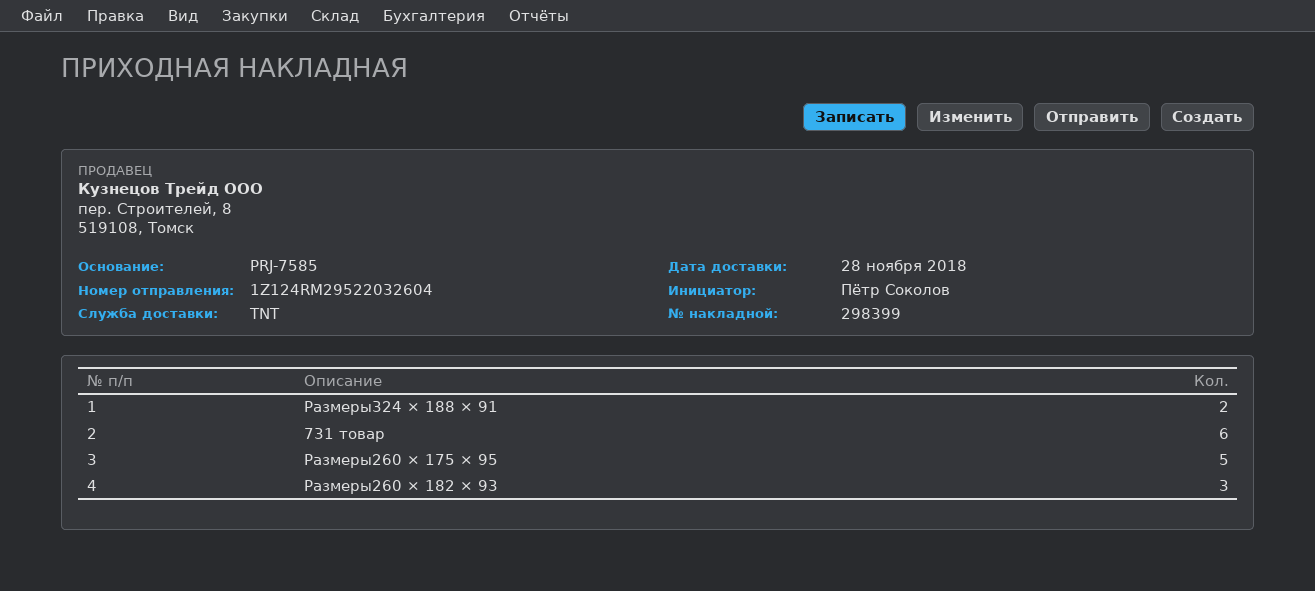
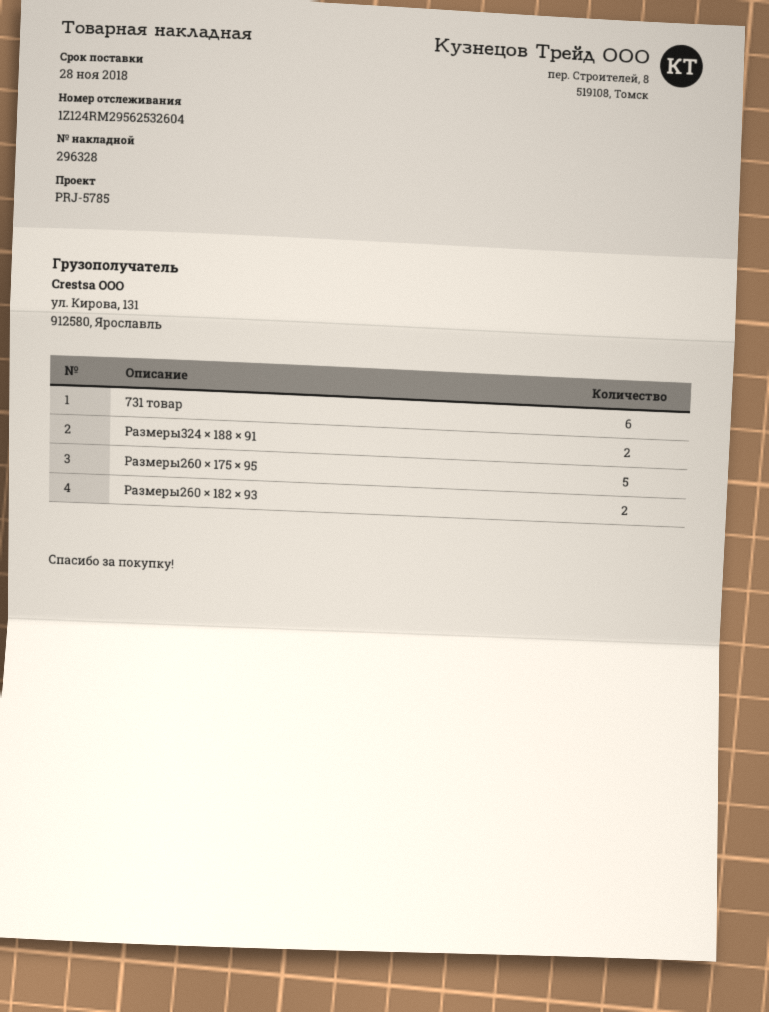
delivery note number: 298399 -> 296328
reference: PRJ-7585 -> PRJ-5785
tracking number: 1Z124RM29522032604 -> 1Z124RM29562532604
Размеры260 × 182 × 93: 3 -> 2

